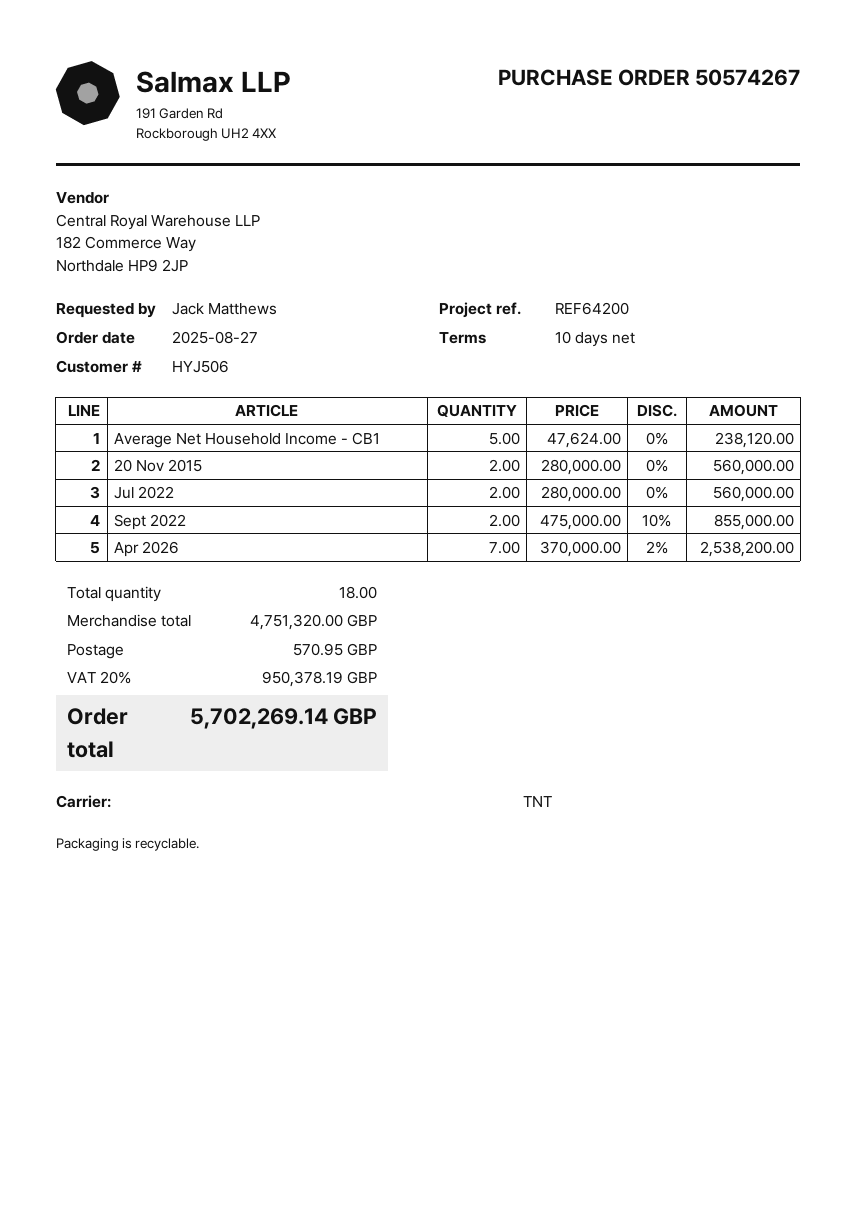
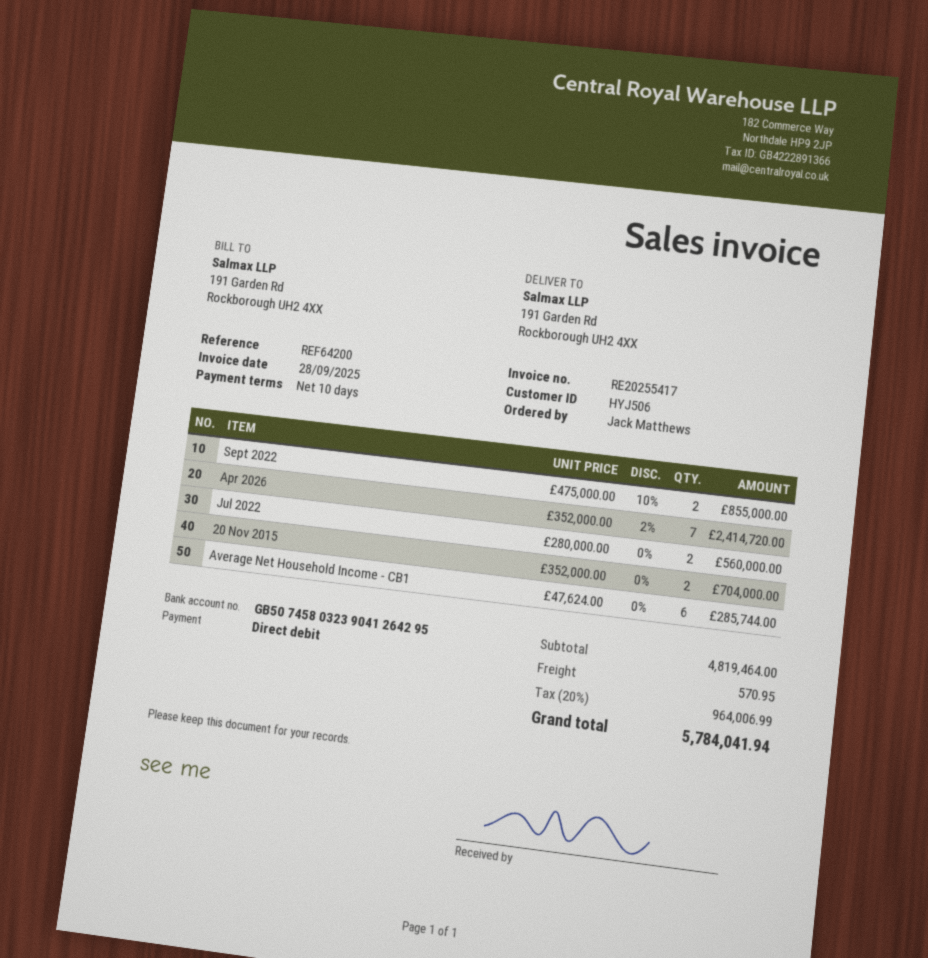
Average Net Household Income - CB1: 5 x 47624.00 = 238120.00 -> 6 x 47624.00 = 285744.00
20 Nov 2015: 2 x 280000.00 = 560000.00 -> 2 x 352000.00 = 704000.00
Apr 2026: 7 x 370000.00 - 2% = 2538200.00 -> 7 x 352000.00 - 2% = 2414720.00
subtotal: 4751320.00 -> 4819464.00
tax: 20% = 950378.19 -> 20% = 964006.99
total: 5702269.14 -> 5784041.94

